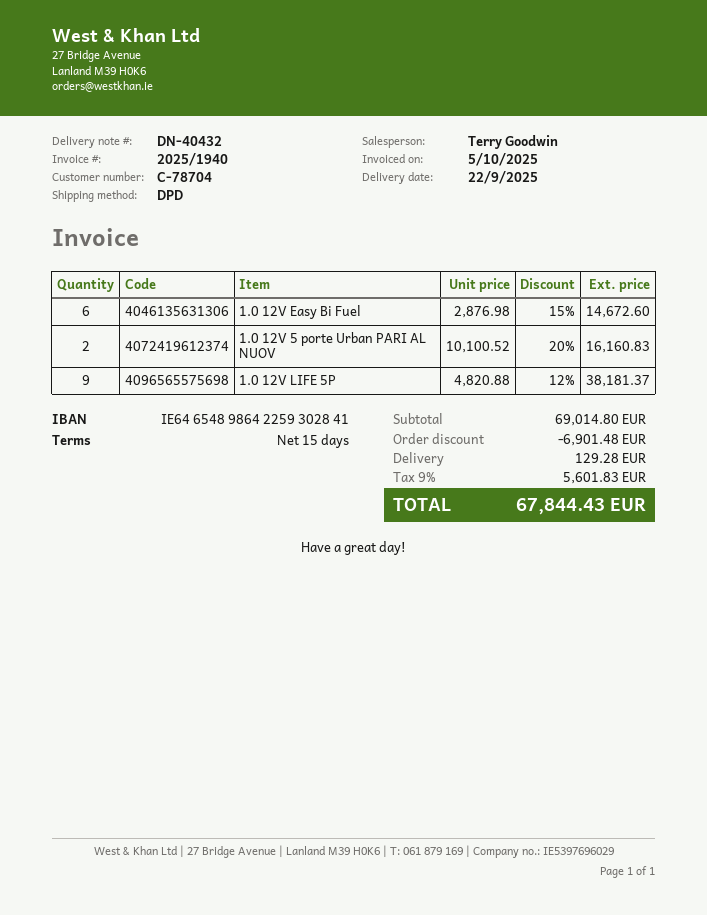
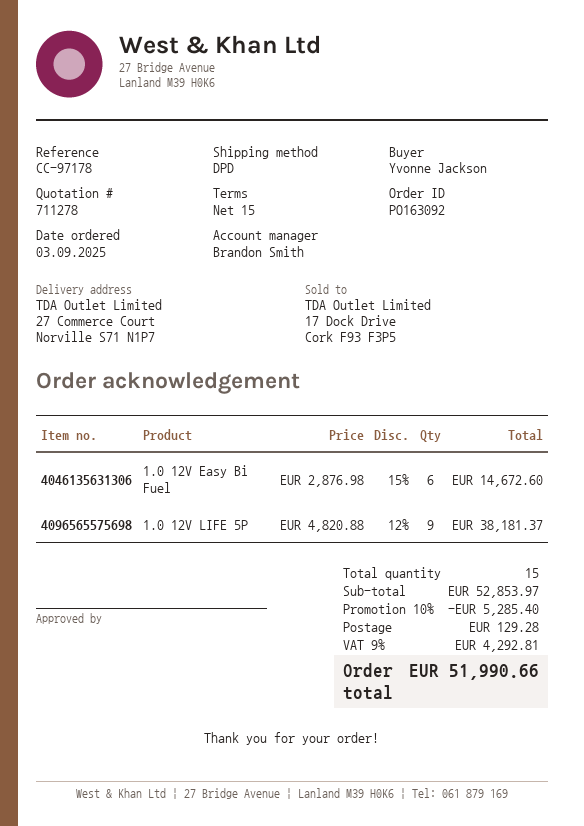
sales rep: Terry Goodwin -> Brandon Smith
1.0 12V 5 porte Urban PARI AL NUOV: 2 x 10100.52 - 20% = 16160.83 -> none
subtotal: 69014.80 -> 52853.97
discount: 6901.48 -> 5285.40
tax: 9% = 5601.83 -> 9% = 4292.81
total: 67844.43 -> 51990.66

